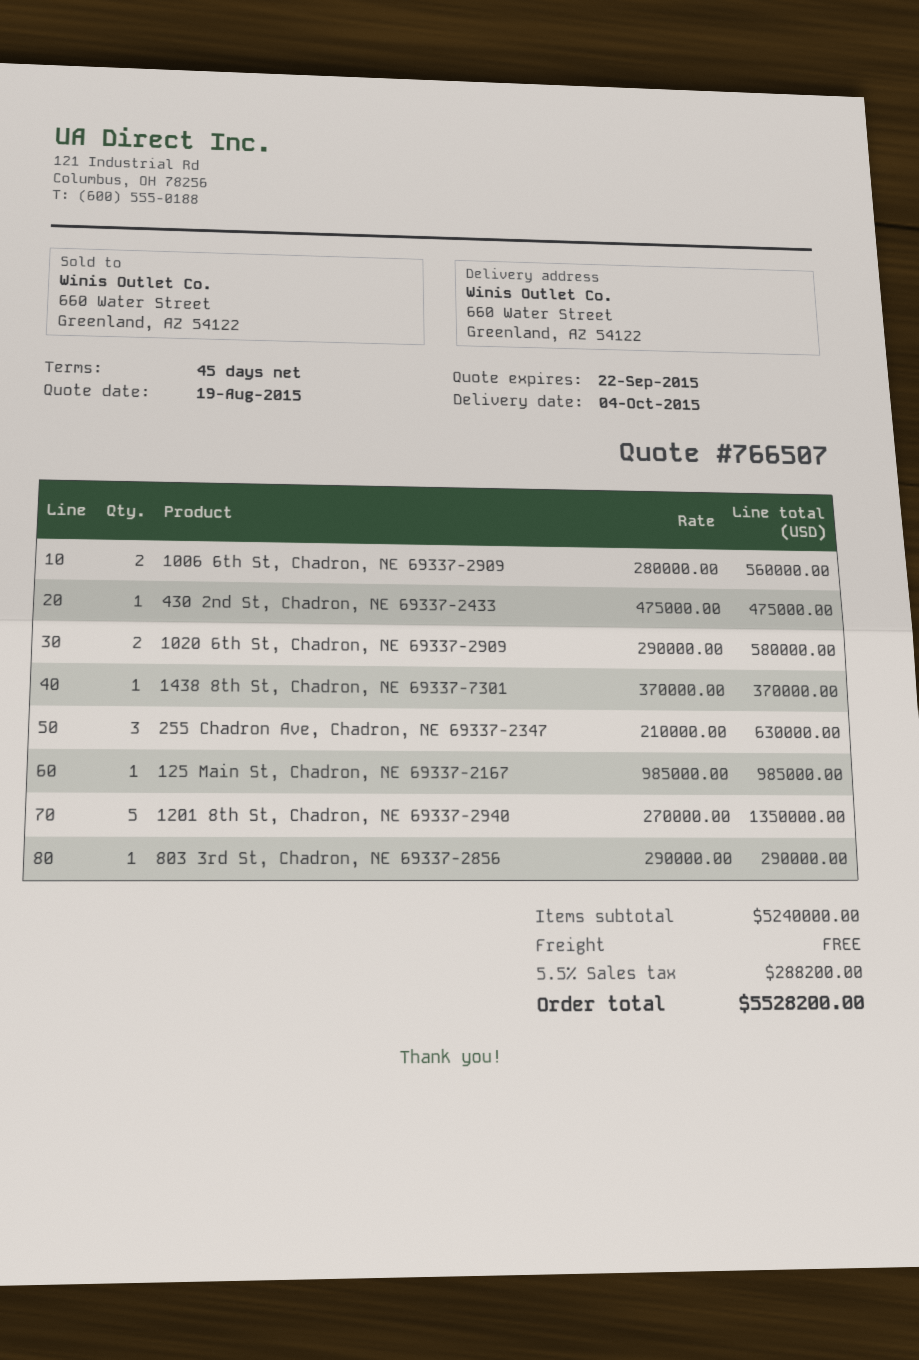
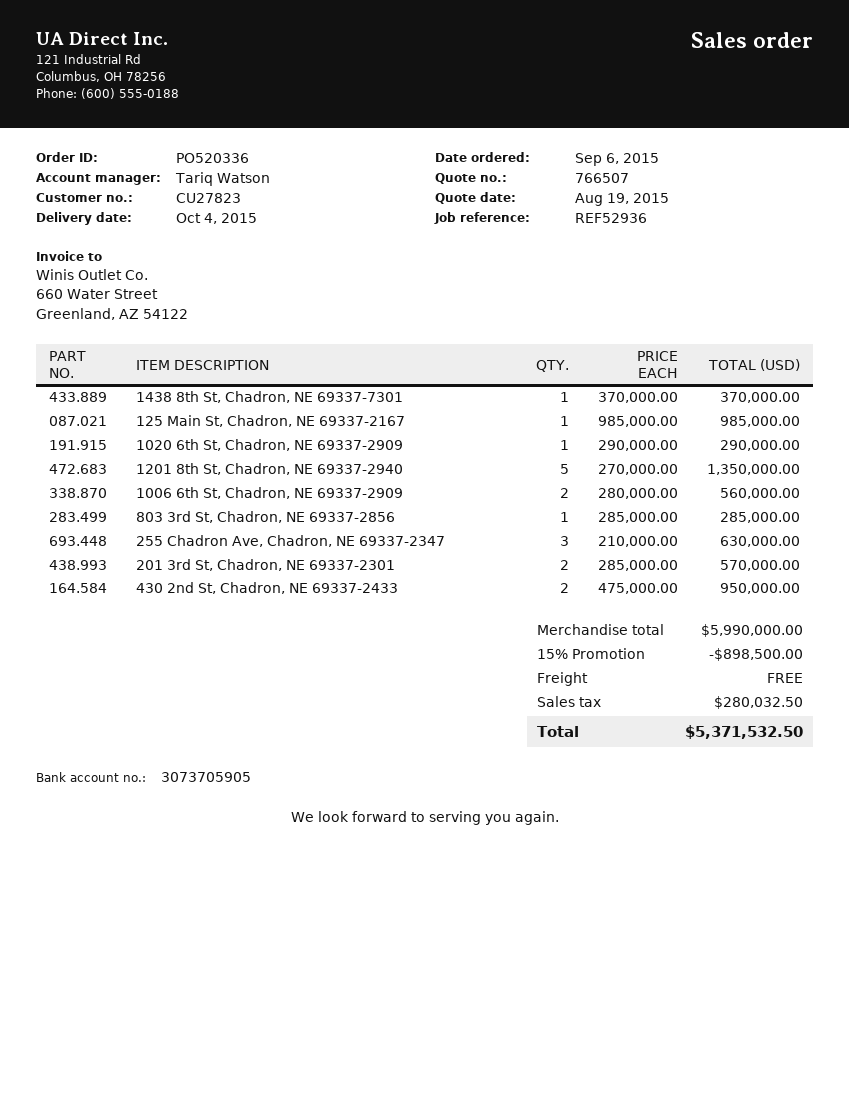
430 2nd St, Chadron, NE 69337-2433: 1 x 475000.00 = 475000.00 -> 2 x 475000.00 = 950000.00
1020 6th St, Chadron, NE 69337-2909: 2 x 290000.00 = 580000.00 -> 1 x 290000.00 = 290000.00
803 3rd St, Chadron, NE 69337-2856: 1 x 290000.00 = 290000.00 -> 1 x 285000.00 = 285000.00
201 3rd St, Chadron, NE 69337-2301: none -> 2 x 285000.00 = 570000.00
subtotal: 5240000.00 -> 5990000.00
discount: none -> 15% = 898500.00
tax: 288200.00 -> 280032.50
total: 5528200.00 -> 5371532.50

